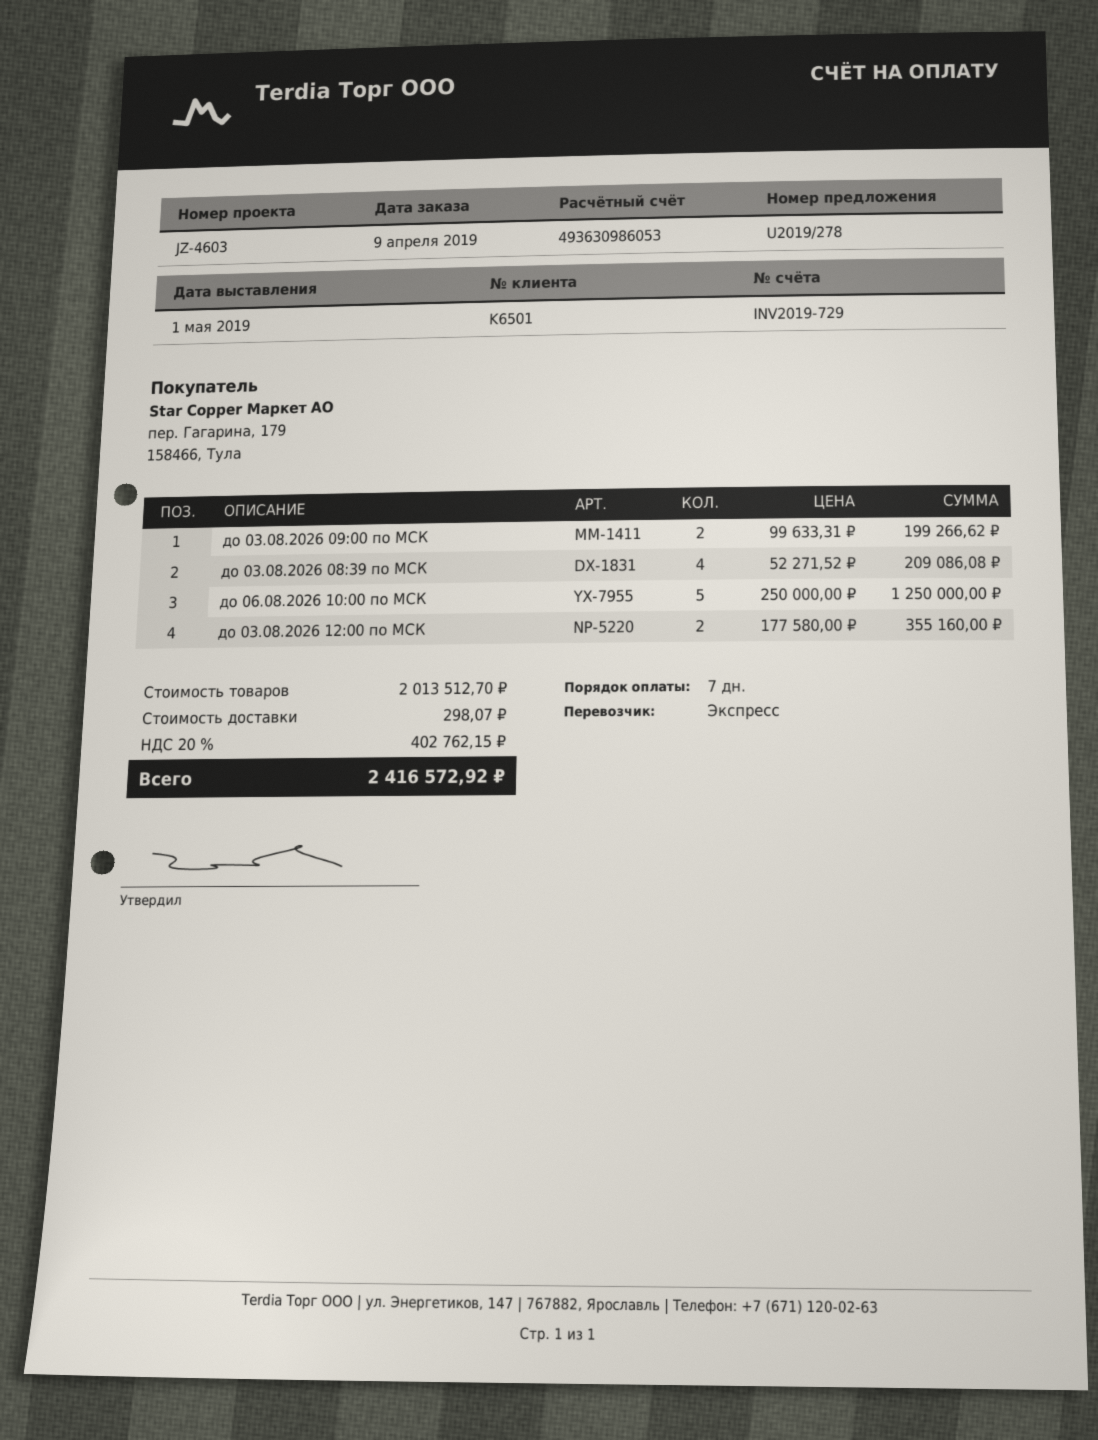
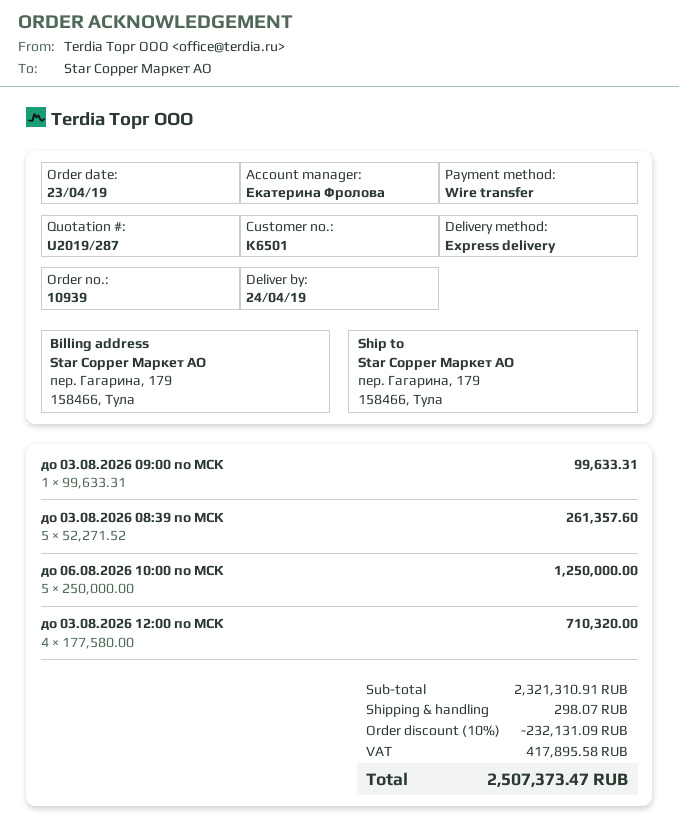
quote number: U2019/278 -> U2019/287
order date: 2019-04-09 -> 2019-04-23
до 03.08.2026 09:00 по МСК: 2 x 99633.31 = 199266.62 -> 1 x 99633.31 = 99633.31
до 03.08.2026 08:39 по МСК: 4 x 52271.52 = 209086.08 -> 5 x 52271.52 = 261357.60
до 03.08.2026 12:00 по МСК: 2 x 177580.00 = 355160.00 -> 4 x 177580.00 = 710320.00
subtotal: 2013512.70 -> 2321310.91
discount: none -> 10% = 232131.09
tax: 402762.15 -> 417895.58
total: 2416572.92 -> 2507373.47

